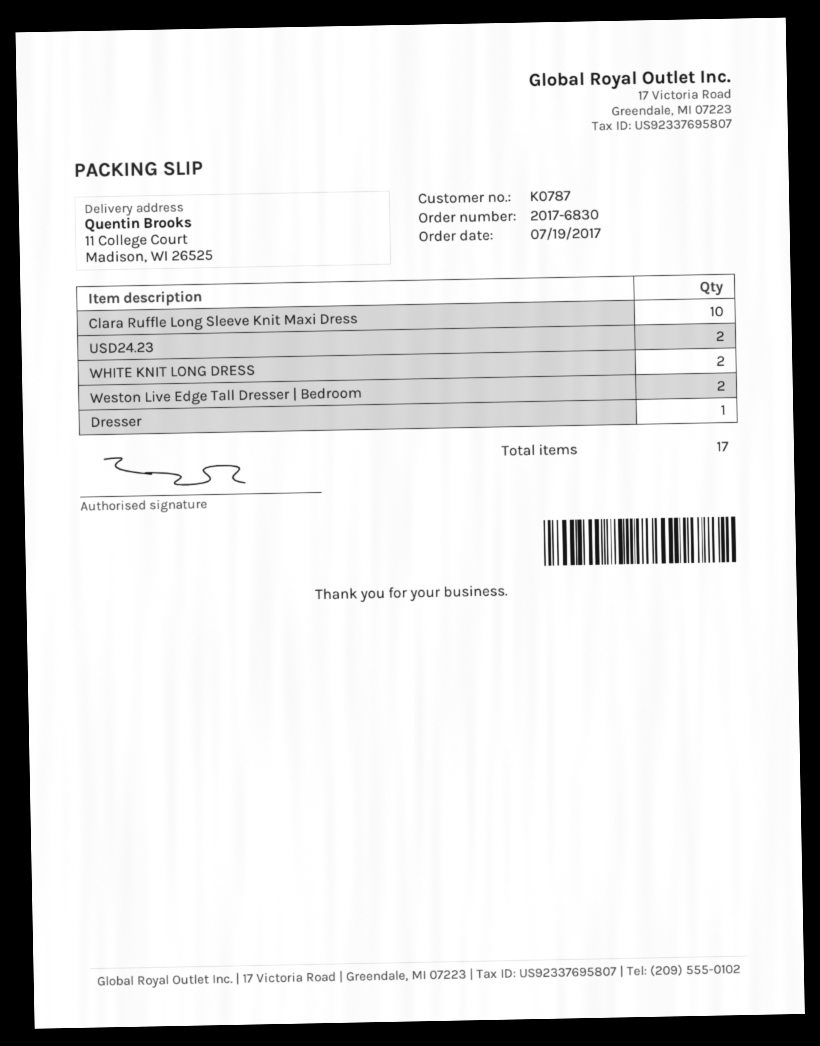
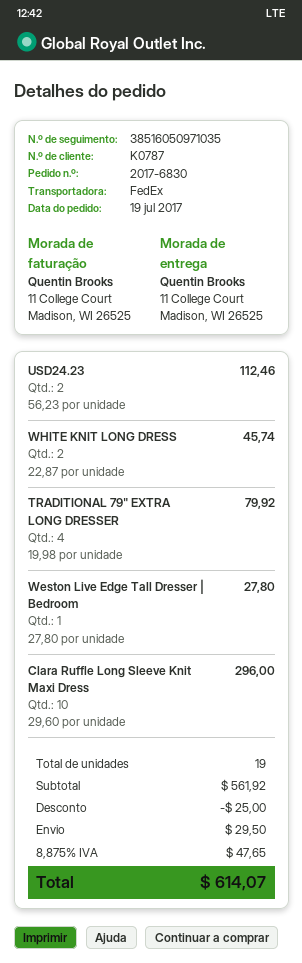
Weston Live Edge Tall Dresser | Bedroom: 2 -> 1
Dresser: 1 -> none
TRADITIONAL 79" EXTRA LONG DRESSER: none -> 4
total quantity: 17 -> 19

